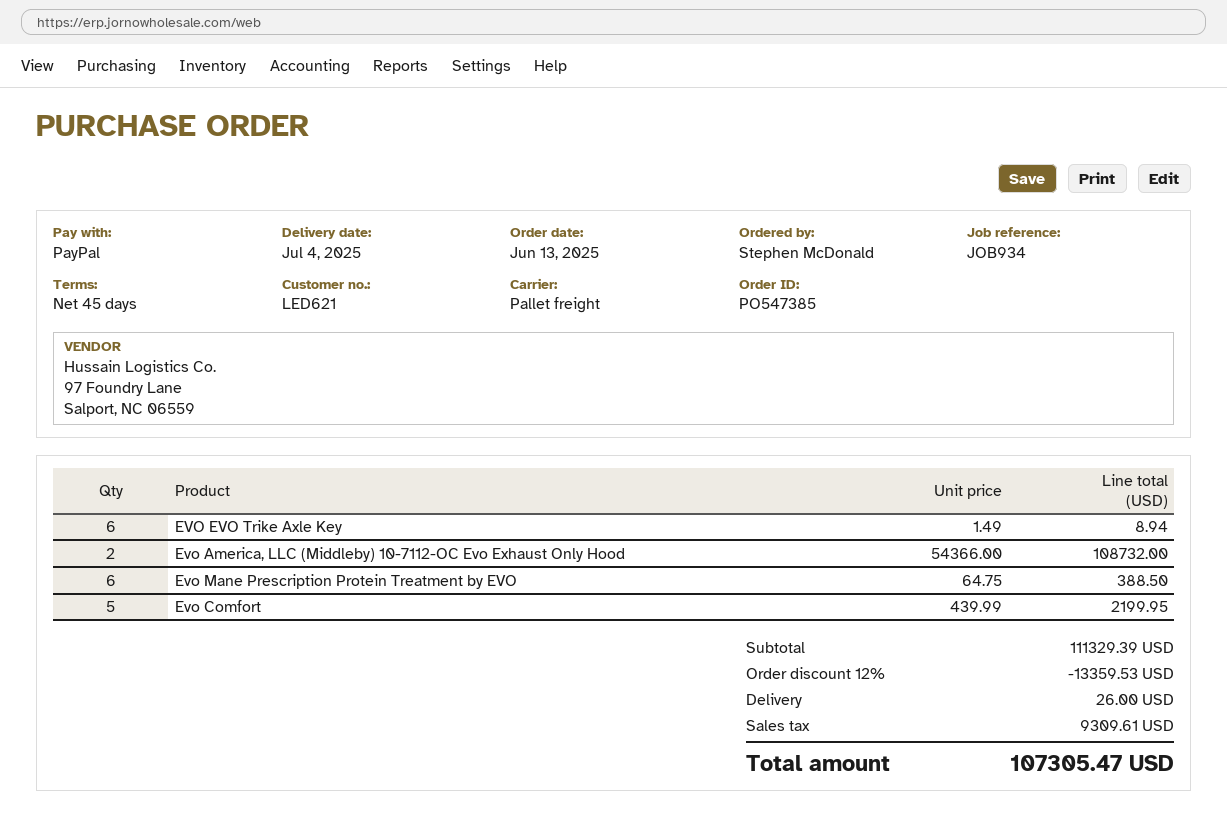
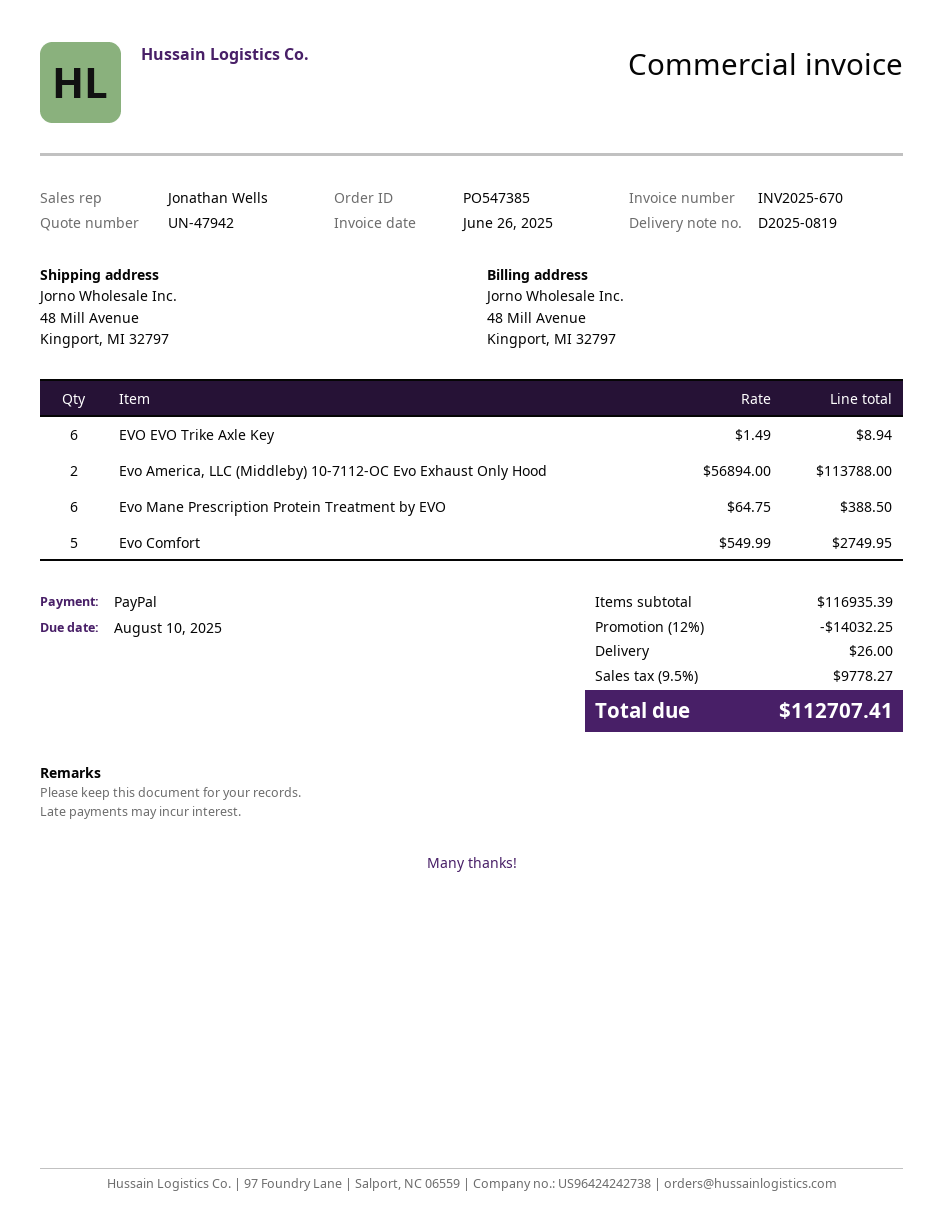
Evo America, LLC (Middleby) 10-7112-OC Evo Exhaust Only Hood: 2 x 54366.00 = 108732.00 -> 2 x 56894.00 = 113788.00
Evo Comfort: 5 x 439.99 = 2199.95 -> 5 x 549.99 = 2749.95
subtotal: 111329.39 -> 116935.39
discount: 12% = 13359.53 -> 12% = 14032.25
tax: 9309.61 -> 9778.27
total: 107305.47 -> 112707.41

